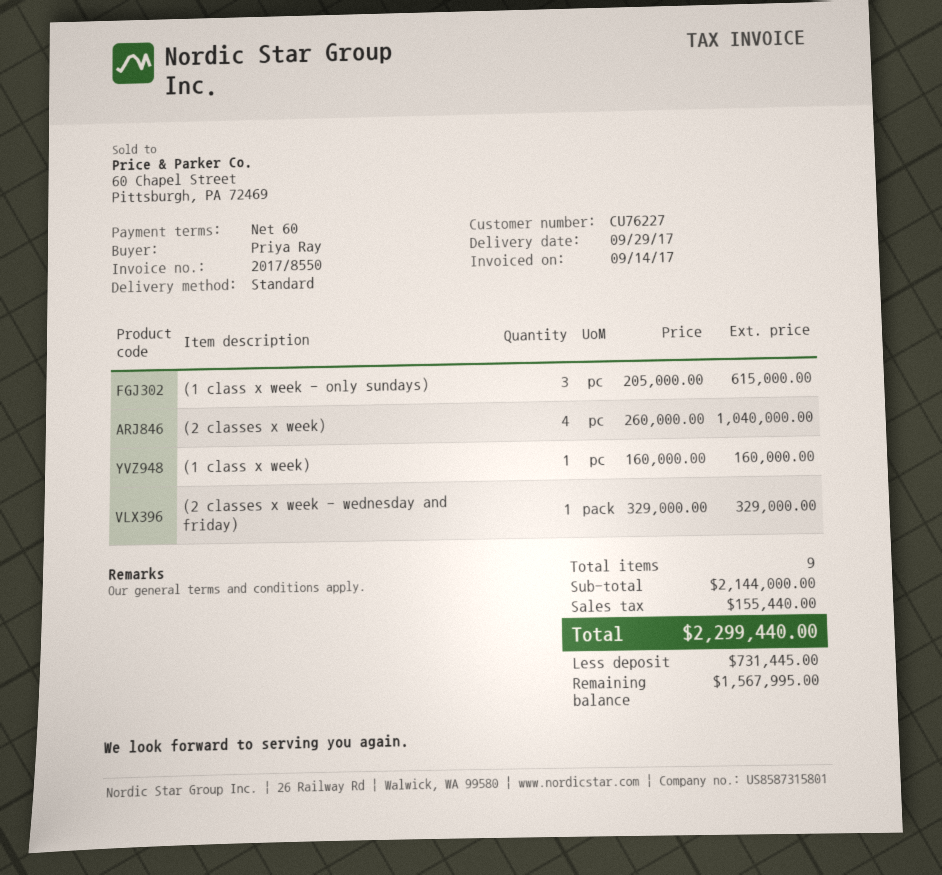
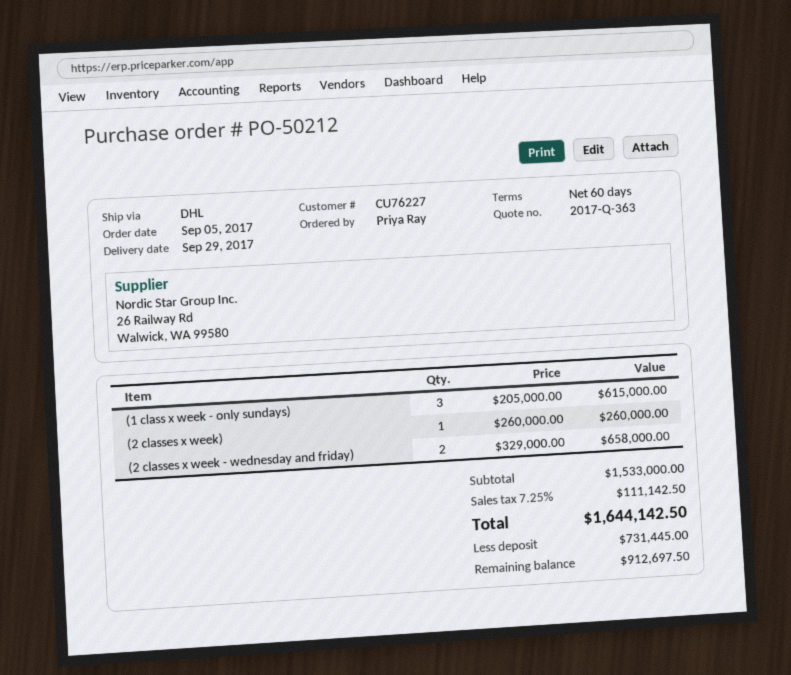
shipping method: standard -> DHL
(2 classes x week): 4 x 260000.00 = 1040000.00 -> 1 x 260000.00 = 260000.00
(1 class x week): 1 x 160000.00 = 160000.00 -> none
(2 classes x week - wednesday and friday): 1 x 329000.00 = 329000.00 -> 2 x 329000.00 = 658000.00
subtotal: 2144000.00 -> 1533000.00
tax: 155440.00 -> 111142.50
total: 2299440.00 -> 1644142.50
balance: 1567995.00 -> 912697.50

